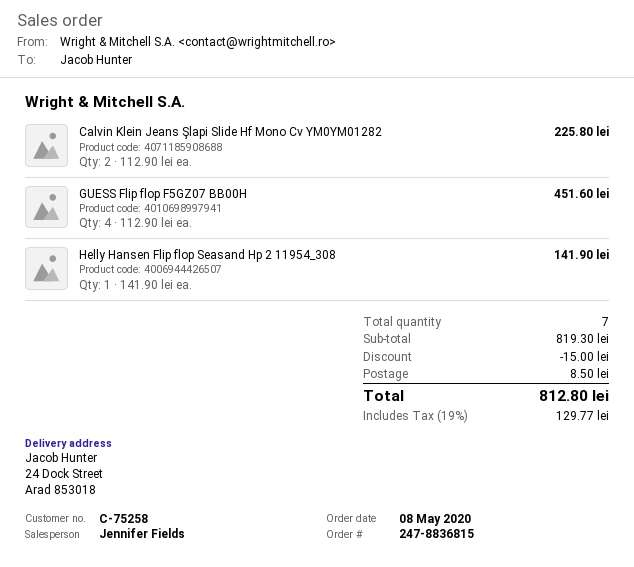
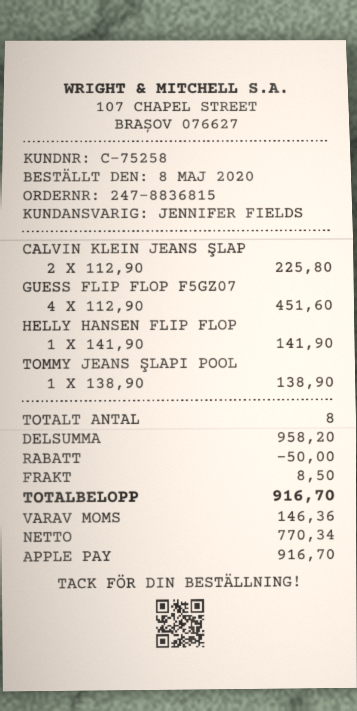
TOMMY JEANS ŞLAPI POOL: none -> 1 x 138.90 = 138.90
total quantity: 7 -> 8
subtotal: 819.30 -> 958.20
discount: 15.00 -> 50.00
tax: 129.77 -> 146.36
total: 812.80 -> 916.70

